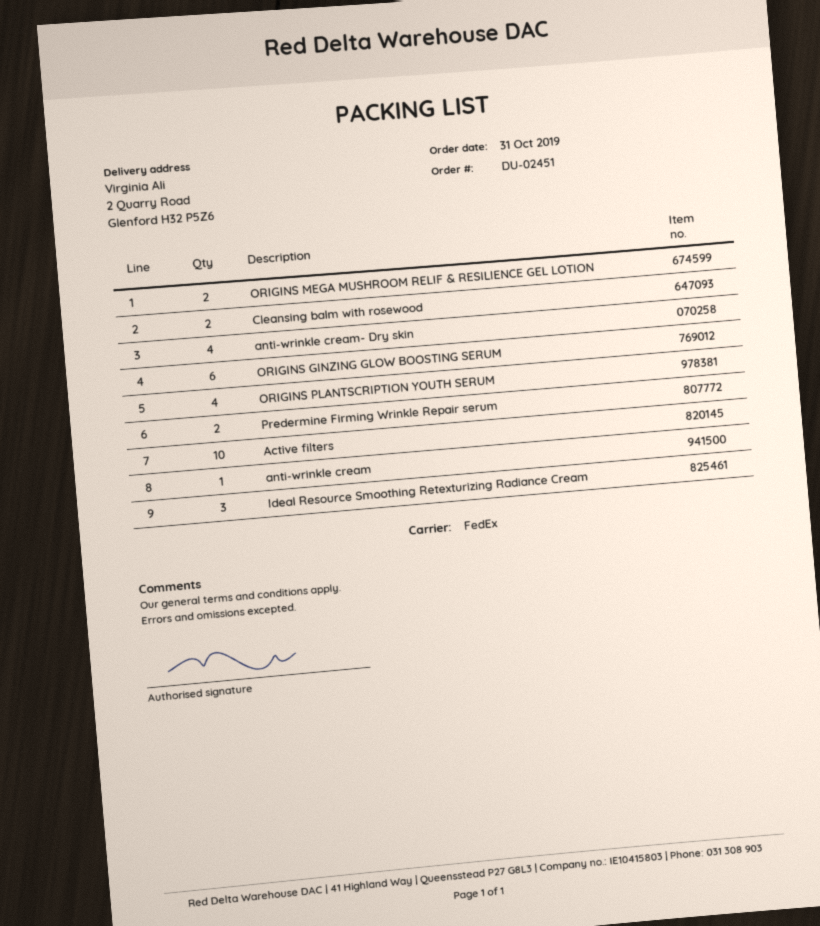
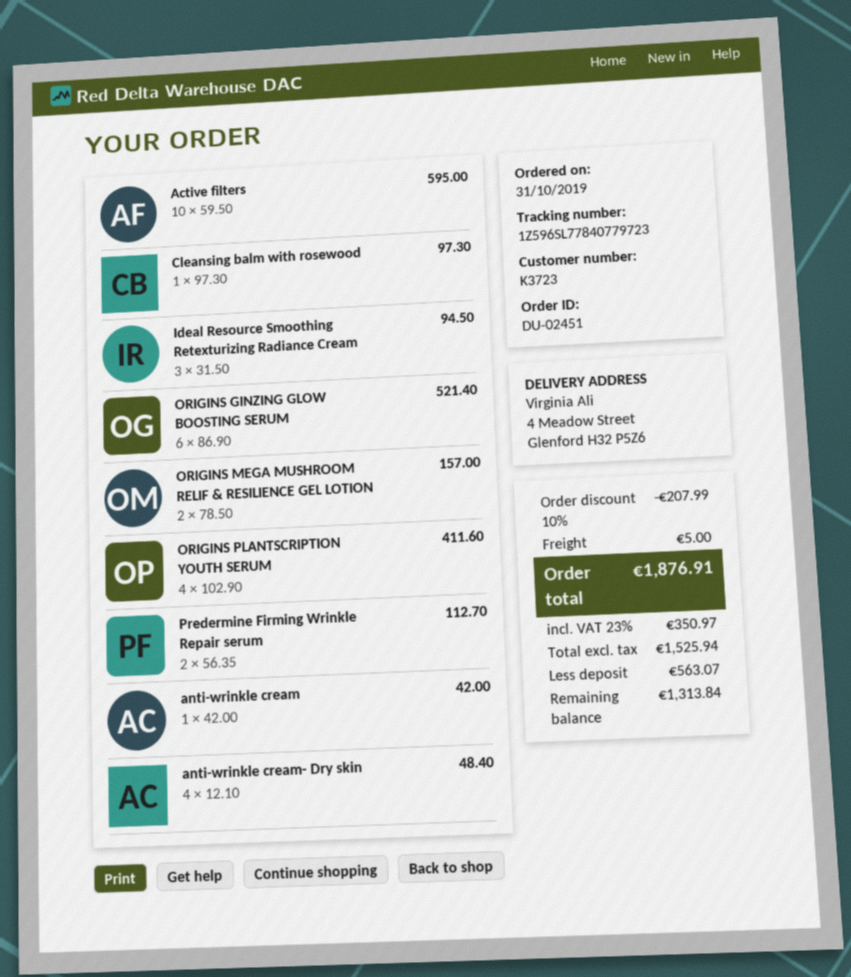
ship to: 2 Quarry Road, Glenford H32 P5Z6 -> 4 Meadow Street, Glenford H32 P5Z6
Cleansing balm with rosewood: 2 -> 1

